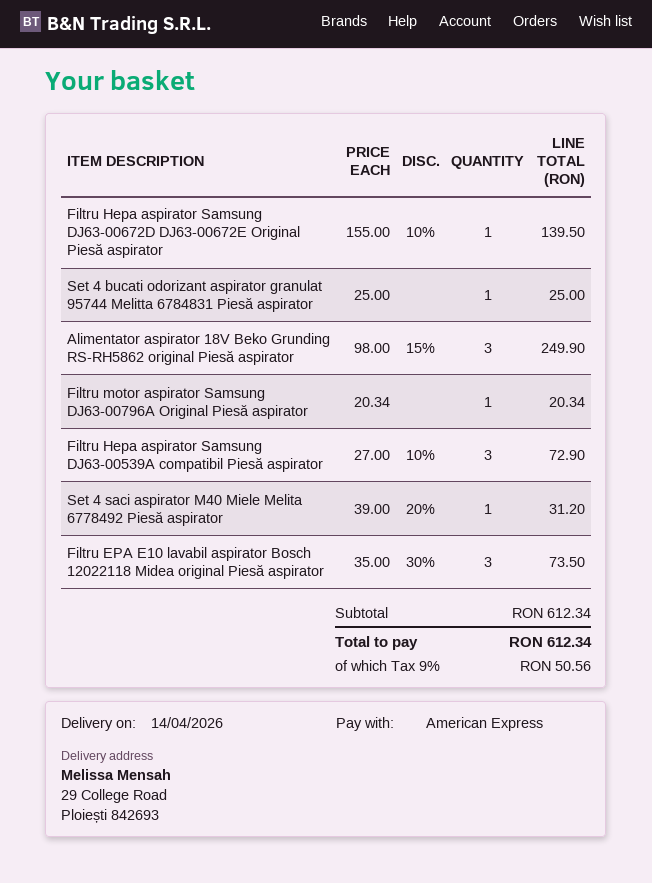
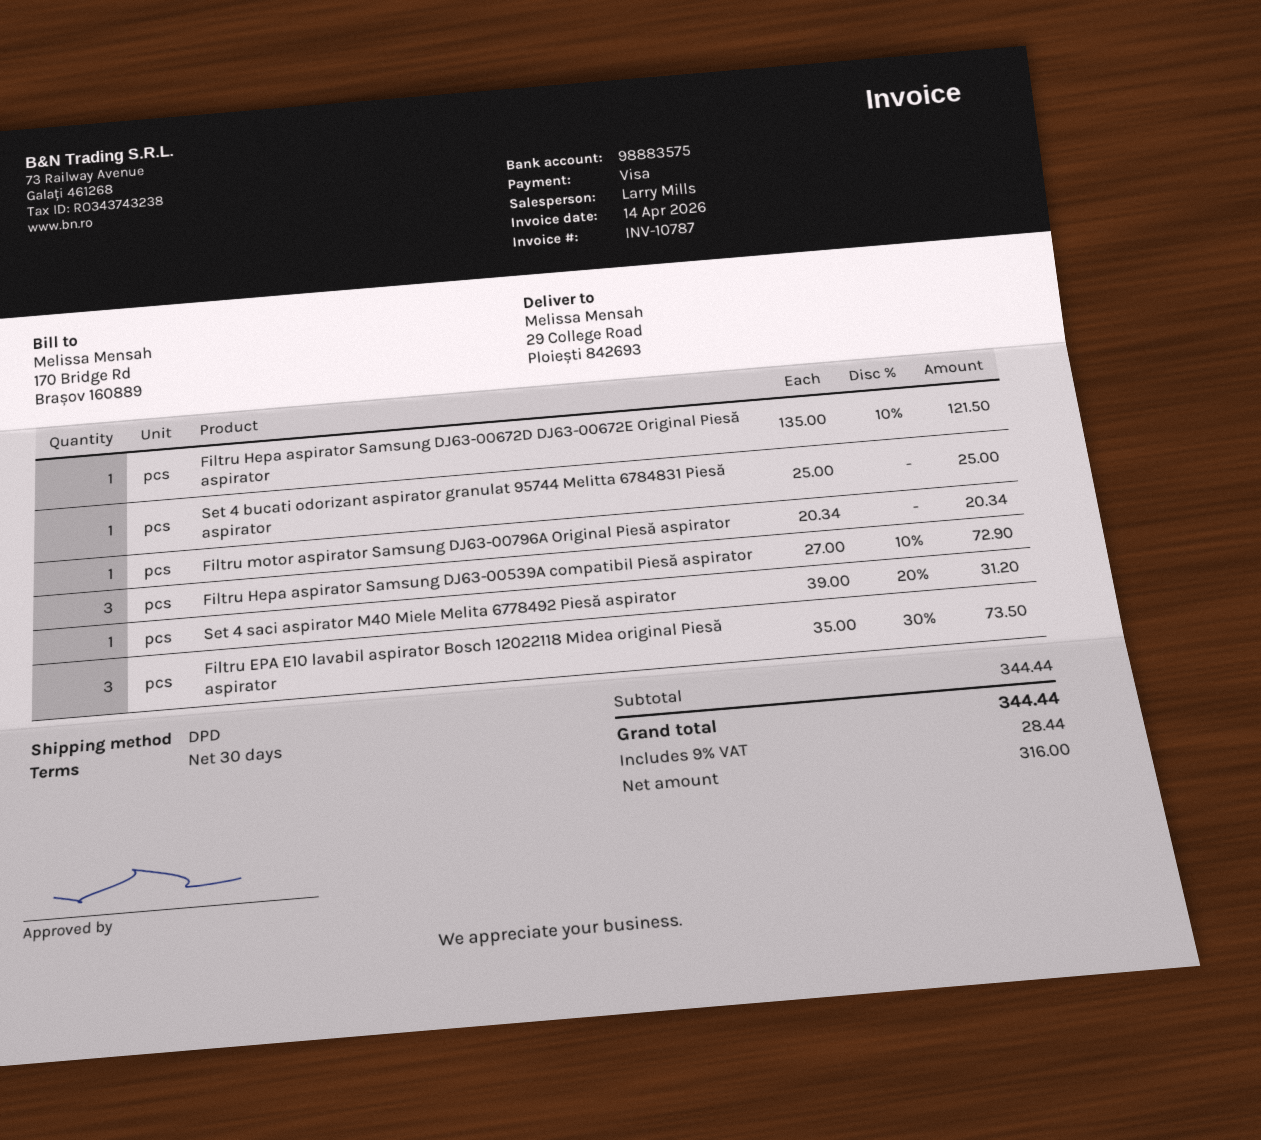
payment method: American Express -> Visa
Filtru Hepa aspirator Samsung DJ63-00672D DJ63-00672E Original Piesă aspirator: 1 x 155.00 - 10% = 139.50 -> 1 x 135.00 - 10% = 121.50
Alimentator aspirator 18V Beko Grunding RS-RH5862 original Piesă aspirator: 3 x 98.00 - 15% = 249.90 -> none
subtotal: 612.34 -> 344.44
tax: 9% = 50.56 -> 9% = 28.44
total: 612.34 -> 344.44

